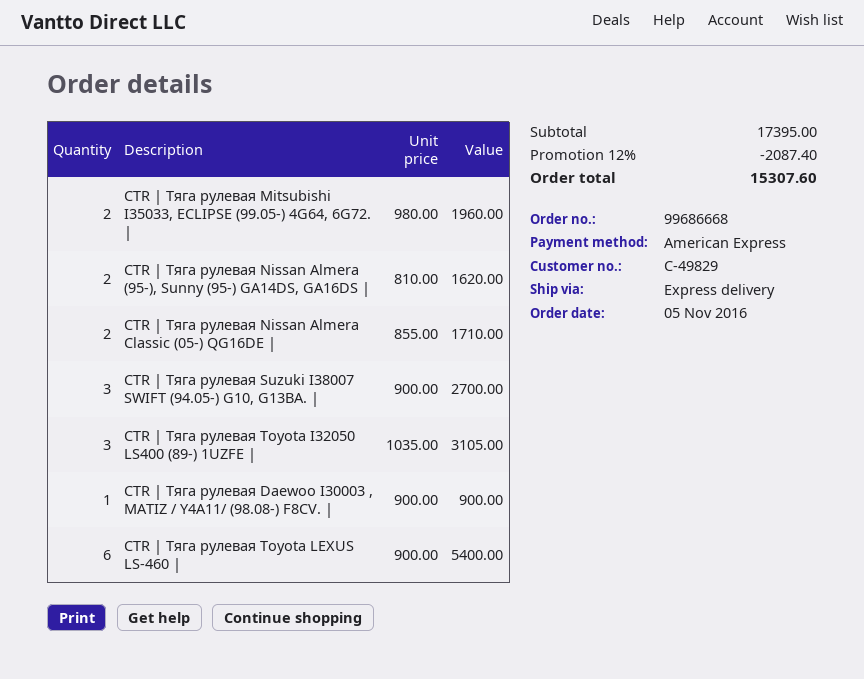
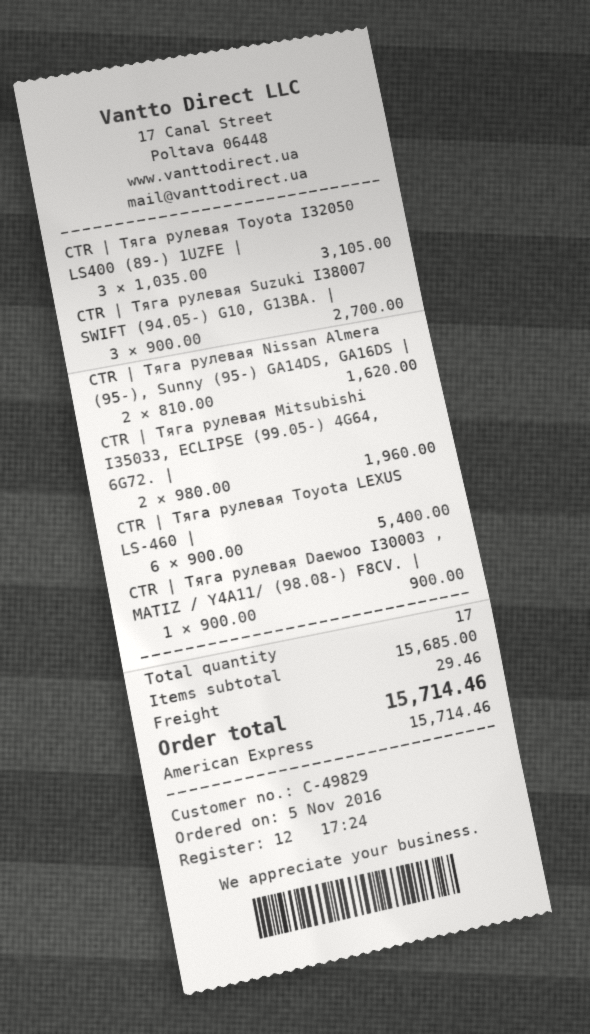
CTR | Тяга рулевая Nissan Almera Classic (05-) QG16DE |: 2 x 855.00 = 1710.00 -> none
subtotal: 17395.00 -> 15685.00
discount: 12% = 2087.40 -> none
shipping: none -> 29.46
total: 15307.60 -> 15714.46

